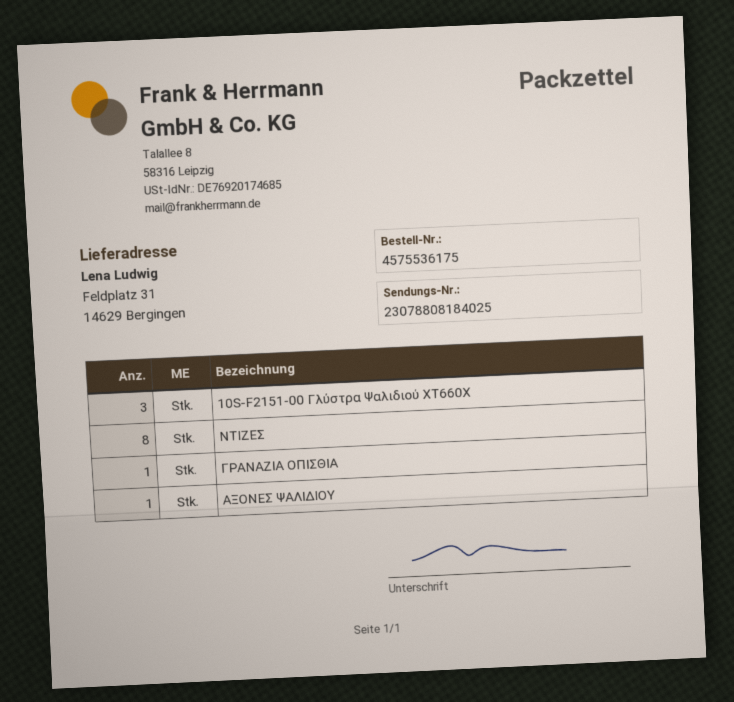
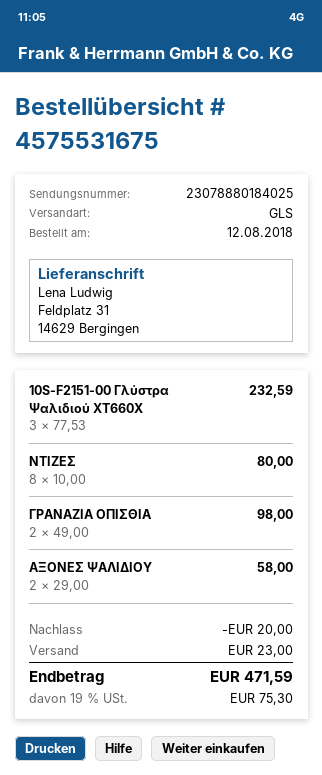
order number: 4575536175 -> 4575531675
tracking number: 23078808184025 -> 23078880184025
ΓΡΑΝΑΖΙΑ ΟΠΙΣΘΙΑ: 1 -> 2
ΑΞΟΝΕΣ ΨΑΛΙΔΙΟΥ: 1 -> 2

